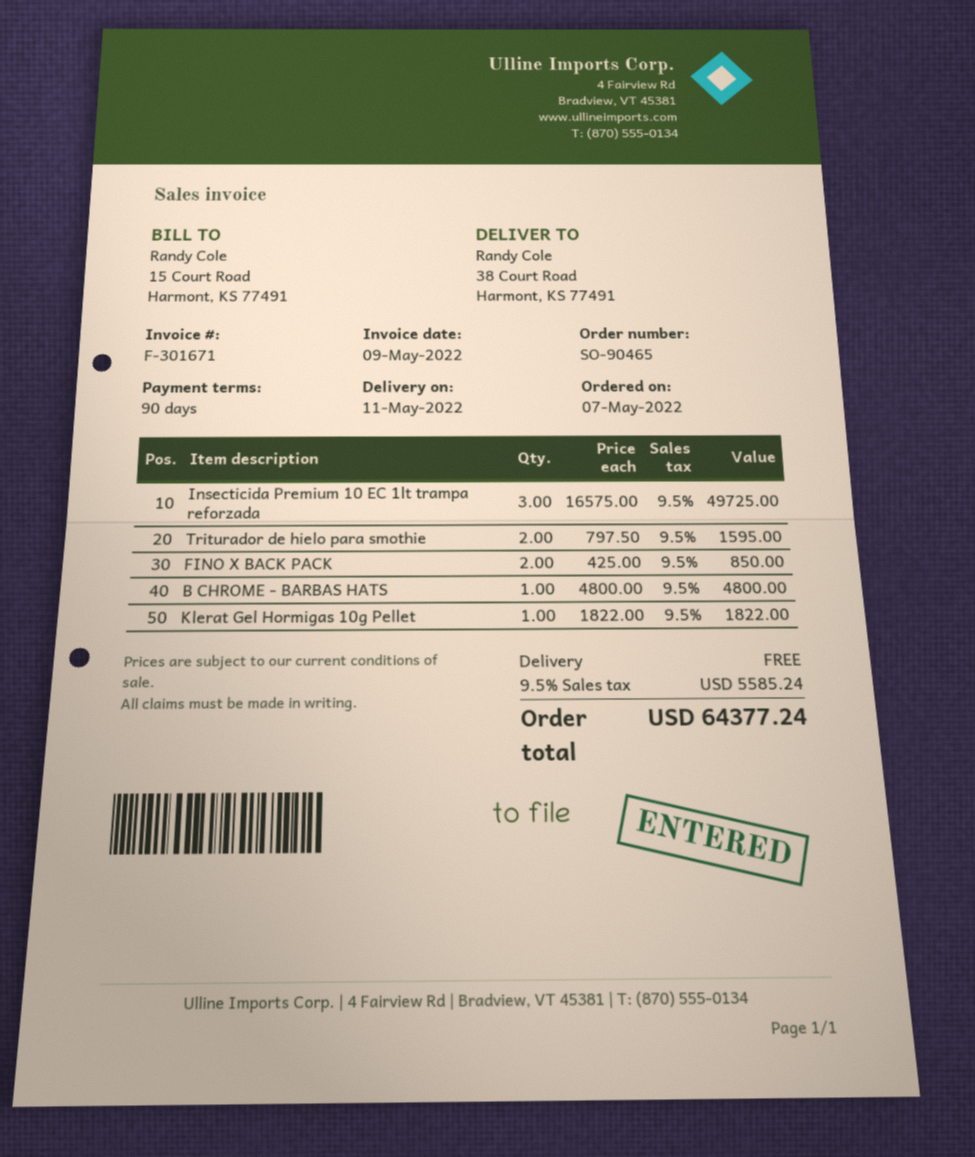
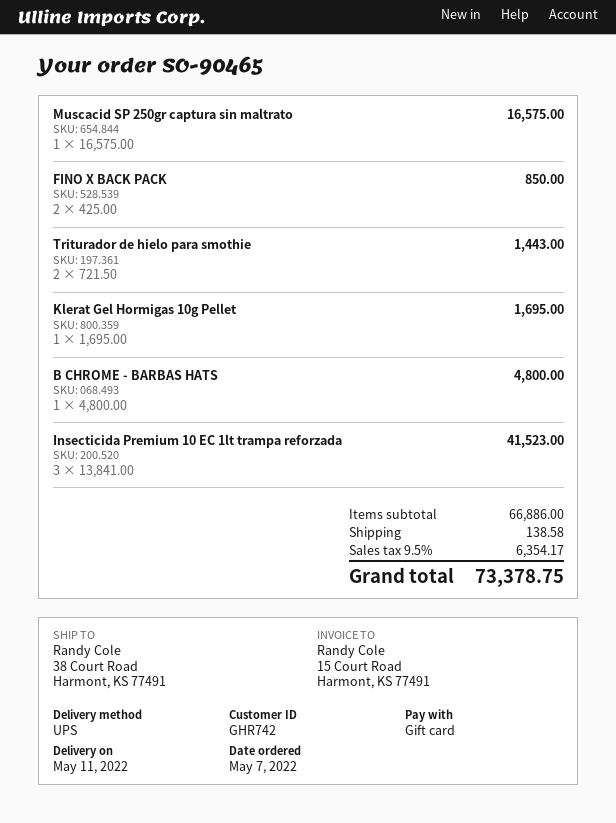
Insecticida Premium 10 EC 1lt trampa reforzada: 3 x 16575.00 = 49725.00 -> 3 x 13841.00 = 41523.00
Triturador de hielo para smothie: 2 x 797.50 = 1595.00 -> 2 x 721.50 = 1443.00
Klerat Gel Hormigas 10g Pellet: 1 x 1822.00 = 1822.00 -> 1 x 1695.00 = 1695.00
Muscacid SP 250gr captura sin maltrato: none -> 1 x 16575.00 = 16575.00
shipping: 0.00 -> 138.58
tax: 9.5% = 5585.24 -> 9.5% = 6354.17
total: 64377.24 -> 73378.75

